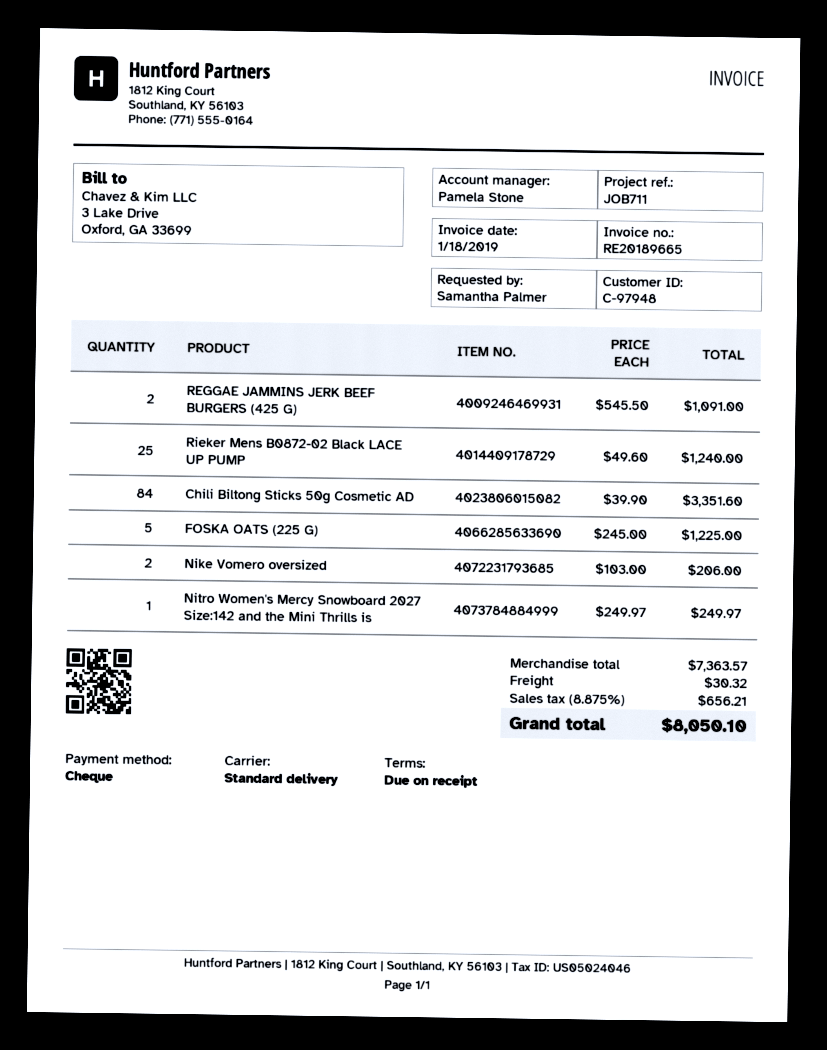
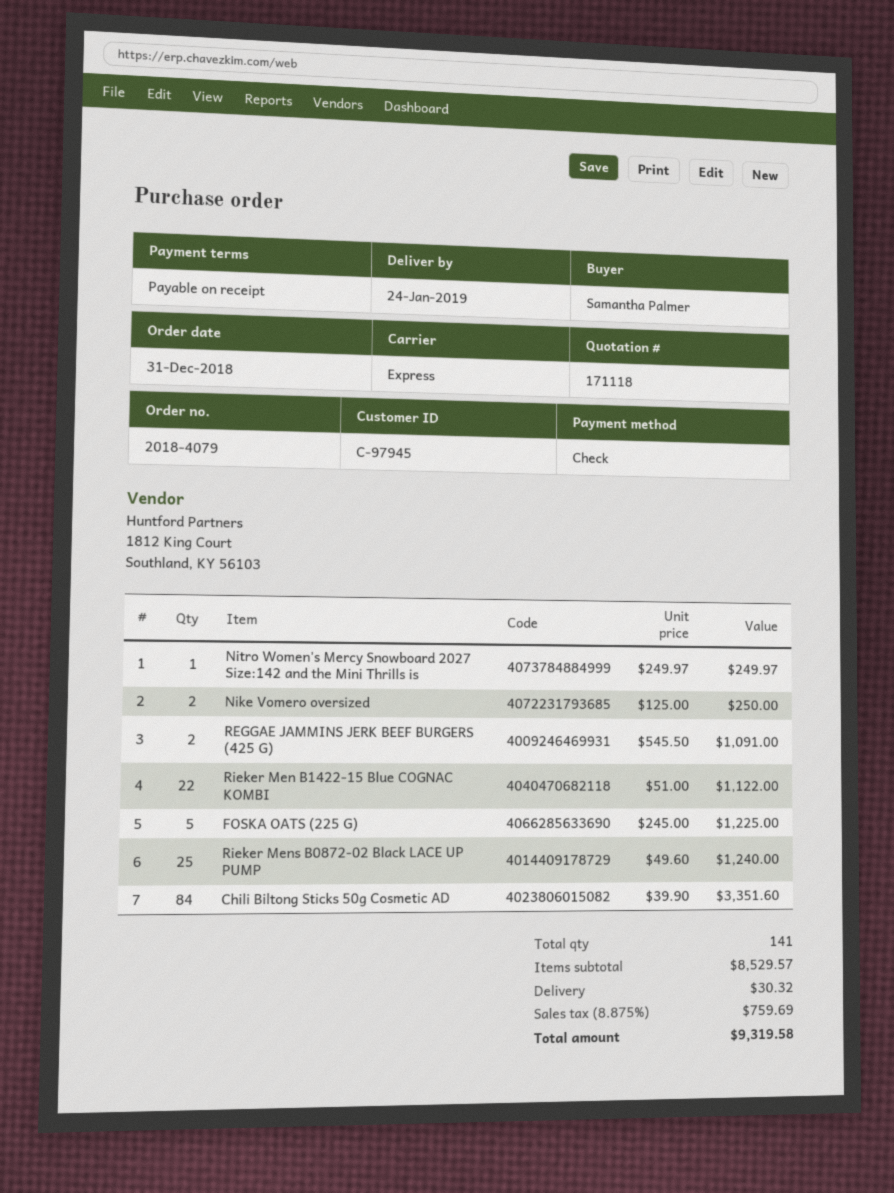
customer number: C-97948 -> C-97945
shipping method: standard -> express
Nike Vomero oversized: 2 x 103.00 = 206.00 -> 2 x 125.00 = 250.00
Rieker Men B1422-15 Blue COGNAC KOMBI: none -> 22 x 51.00 = 1122.00
subtotal: 7363.57 -> 8529.57
tax: 8.875% = 656.21 -> 8.875% = 759.69
total: 8050.10 -> 9319.58

